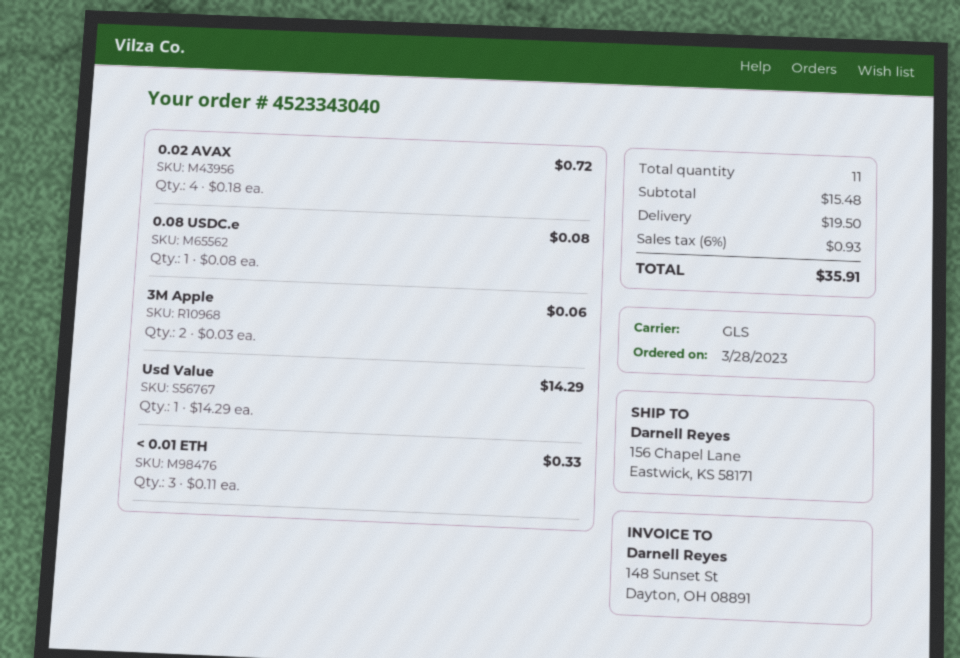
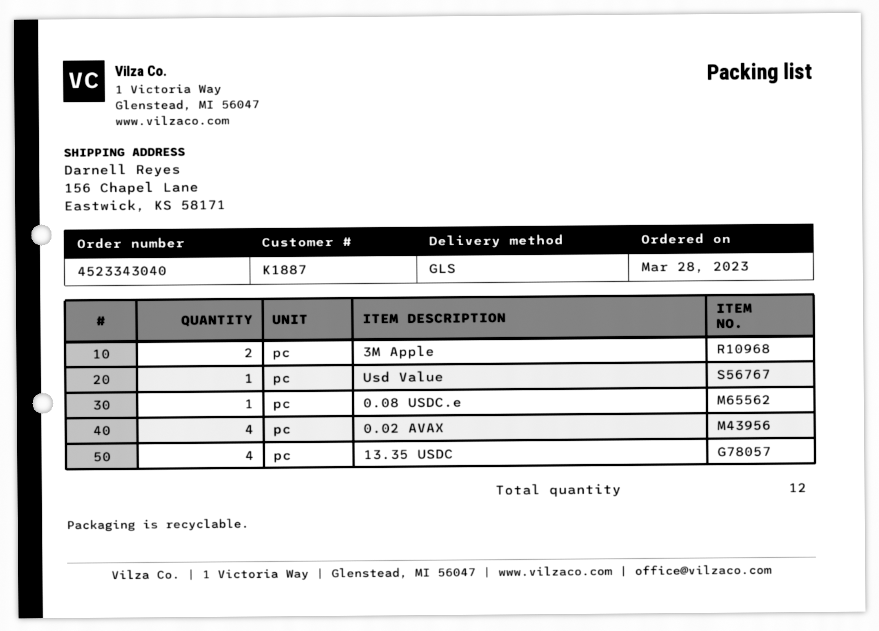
< 0.01 ETH: 3 -> none
13.35 USDC: none -> 4
total quantity: 11 -> 12

